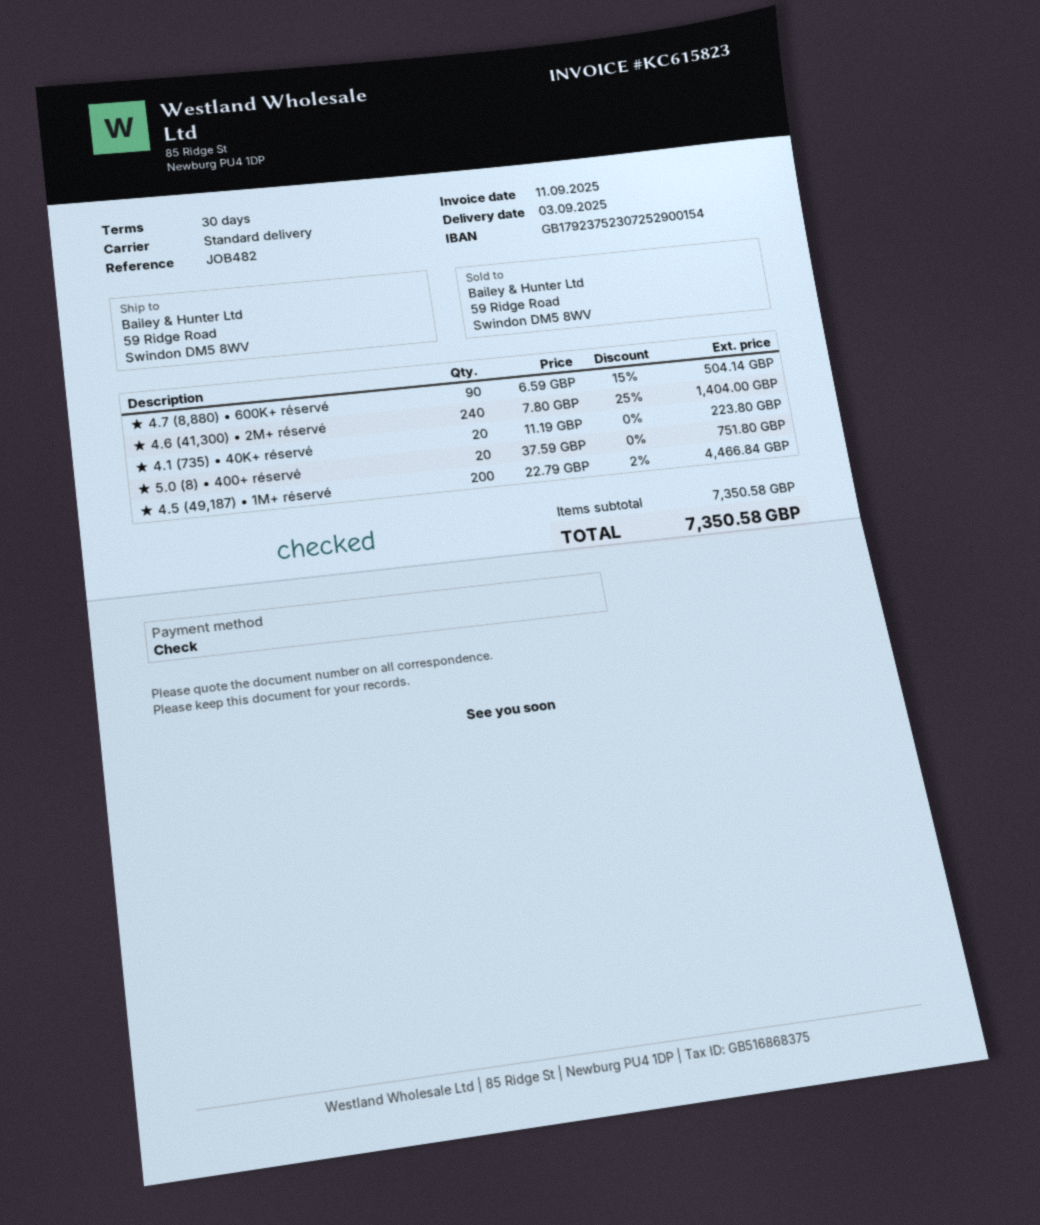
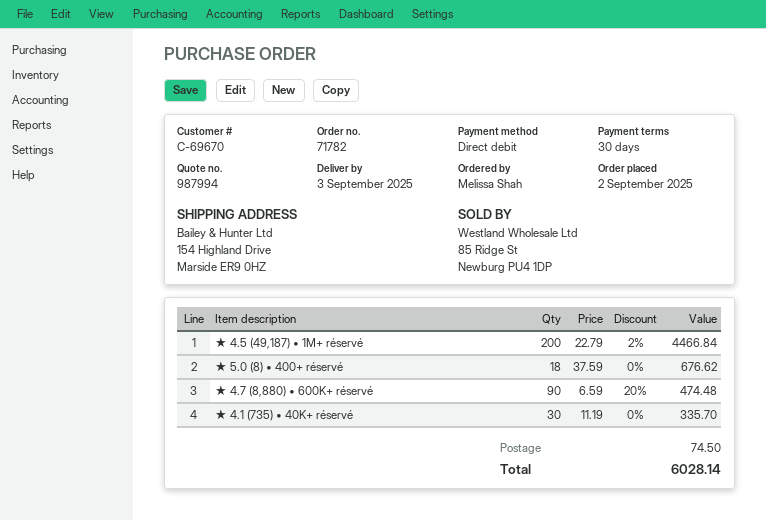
payment method: cheque -> direct debit
ship to: 59 Ridge Road, Swindon DM5 8WV -> 154 Highland Drive, Marside ER9 0HZ
★ 4.7 (8,880) • 600K+ réservé: 90 x 6.59 - 15% = 504.14 -> 90 x 6.59 - 20% = 474.48
★ 4.6 (41,300) • 2M+ réservé: 240 x 7.80 - 25% = 1404.00 -> none
★ 4.1 (735) • 40K+ réservé: 20 x 11.19 = 223.80 -> 30 x 11.19 = 335.70
★ 5.0 (8) • 400+ réservé: 20 x 37.59 = 751.80 -> 18 x 37.59 = 676.62
shipping: none -> 74.50
total: 7350.58 -> 6028.14

